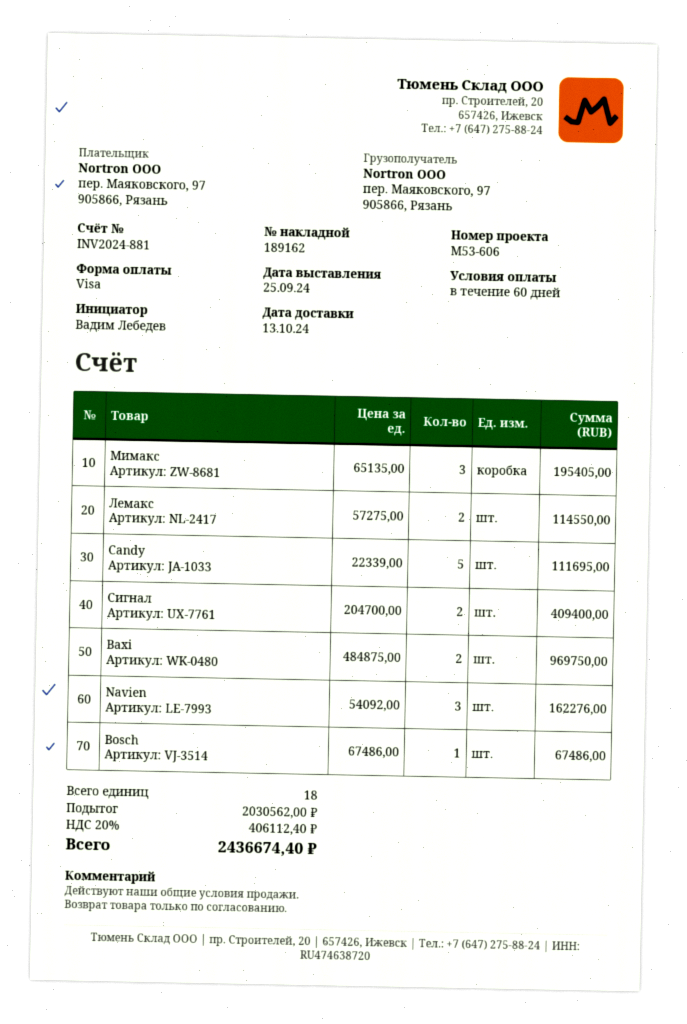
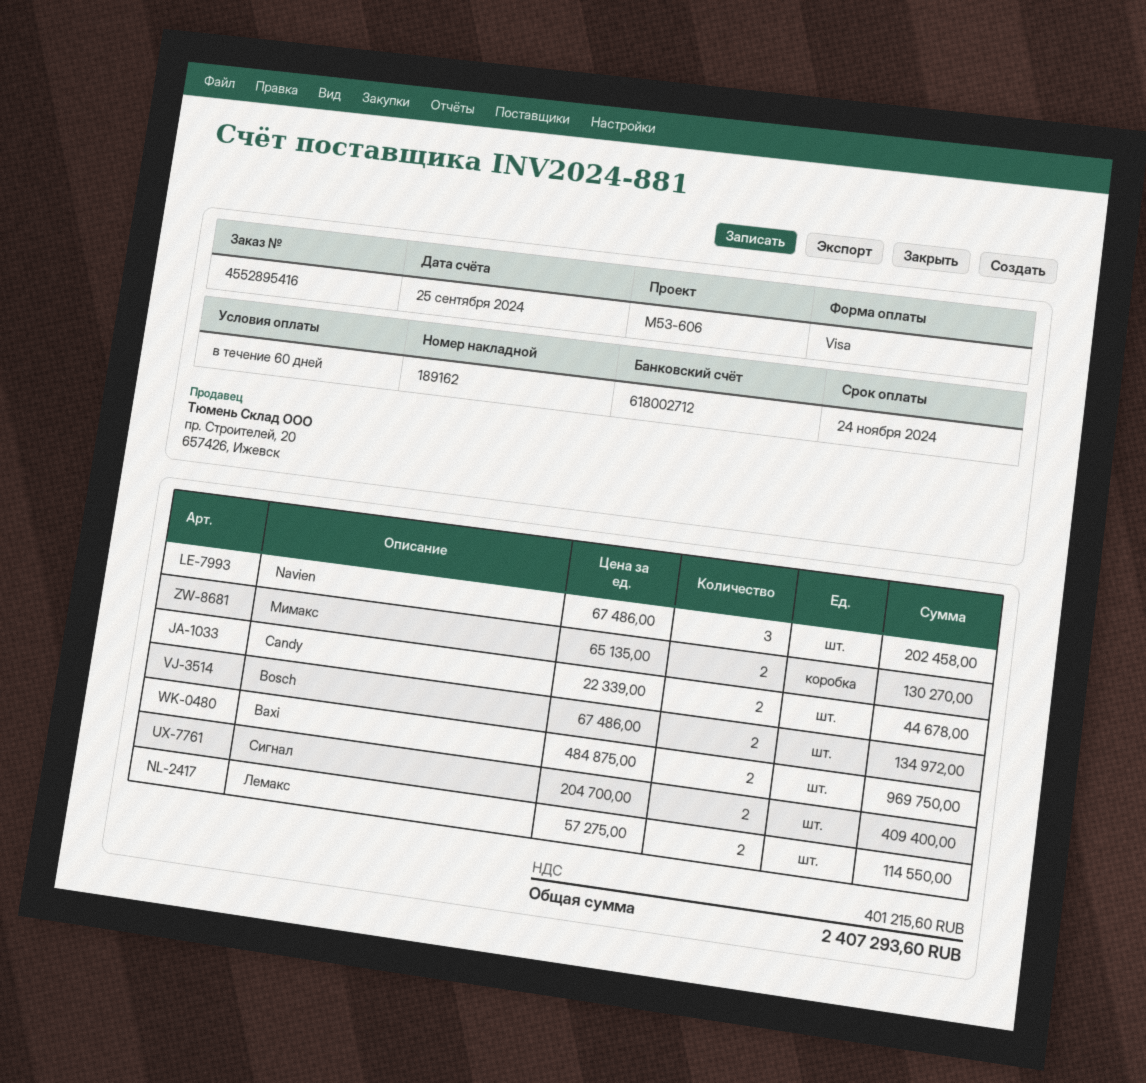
Мимакс: 3 x 65135.00 = 195405.00 -> 2 x 65135.00 = 130270.00
Candy: 5 x 22339.00 = 111695.00 -> 2 x 22339.00 = 44678.00
Navien: 3 x 54092.00 = 162276.00 -> 3 x 67486.00 = 202458.00
Bosch: 1 x 67486.00 = 67486.00 -> 2 x 67486.00 = 134972.00
tax: 406112.40 -> 401215.60
total: 2436674.40 -> 2407293.60

